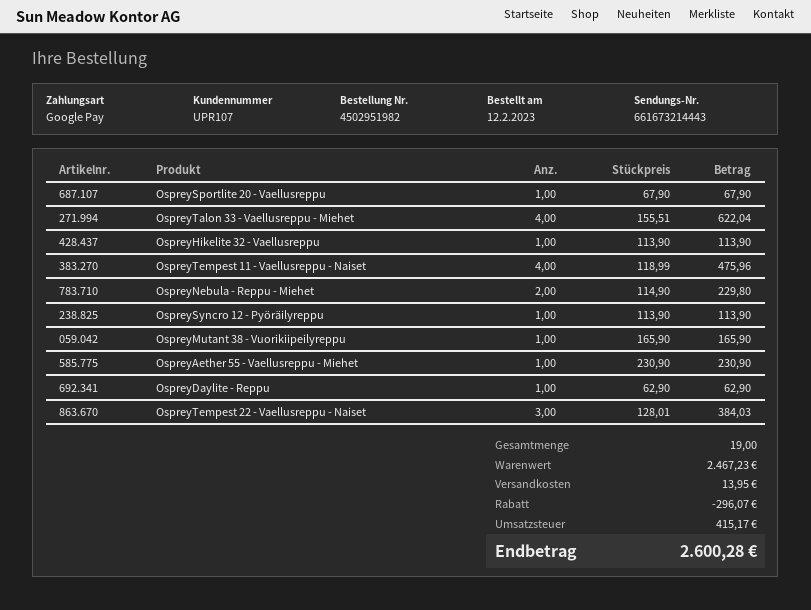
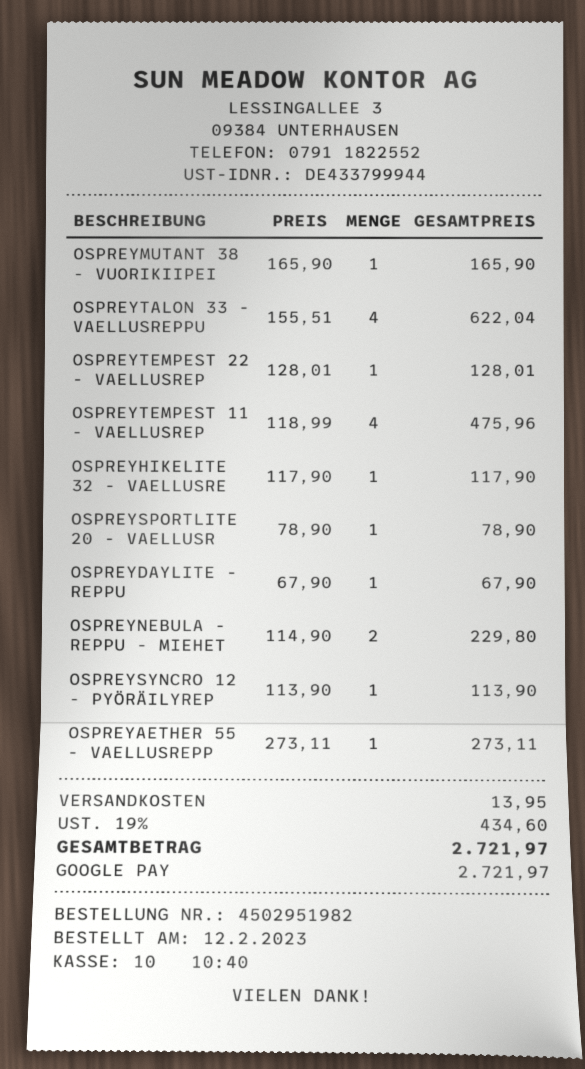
OspreySportlite 20 - Vaellusreppu: 1 x 67.90 = 67.90 -> 1 x 78.90 = 78.90
OspreyHikelite 32 - Vaellusreppu: 1 x 113.90 = 113.90 -> 1 x 117.90 = 117.90
OspreyAether 55 - Vaellusreppu - Miehet: 1 x 230.90 = 230.90 -> 1 x 273.11 = 273.11
OspreyDaylite - Reppu: 1 x 62.90 = 62.90 -> 1 x 67.90 = 67.90
OspreyTempest 22 - Vaellusreppu - Naiset: 3 x 128.01 = 384.03 -> 1 x 128.01 = 128.01
discount: 296.07 -> none
tax: 415.17 -> 434.60
total: 2600.28 -> 2721.97

